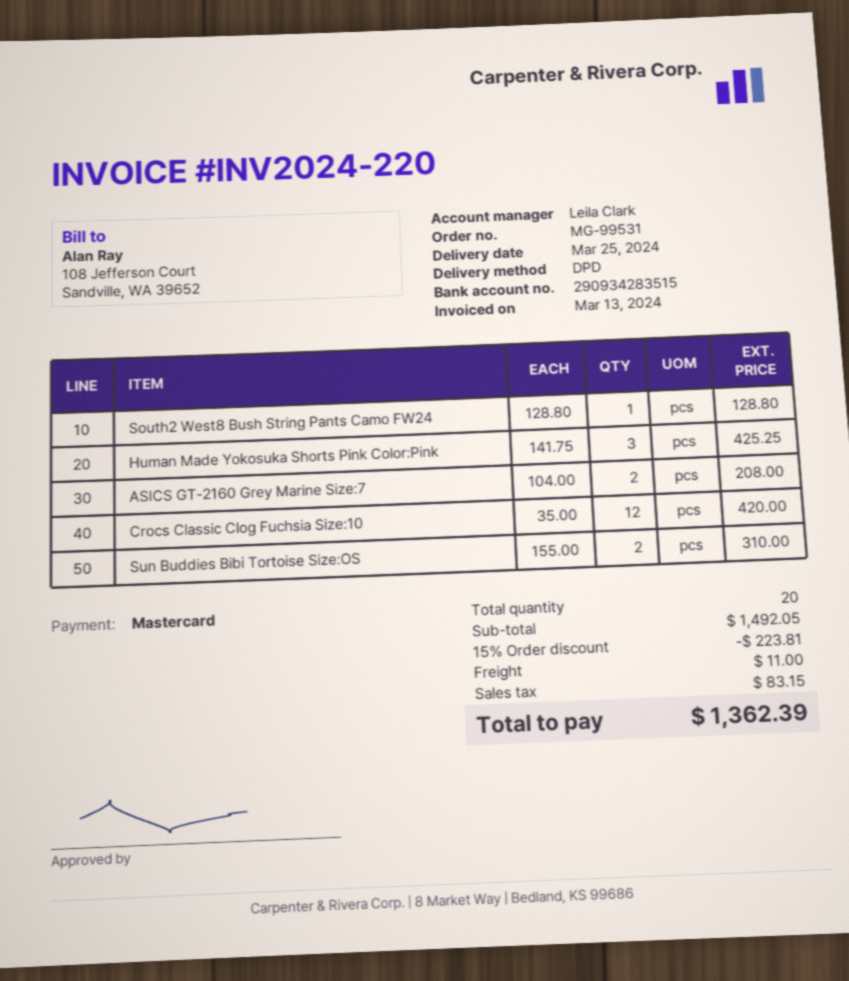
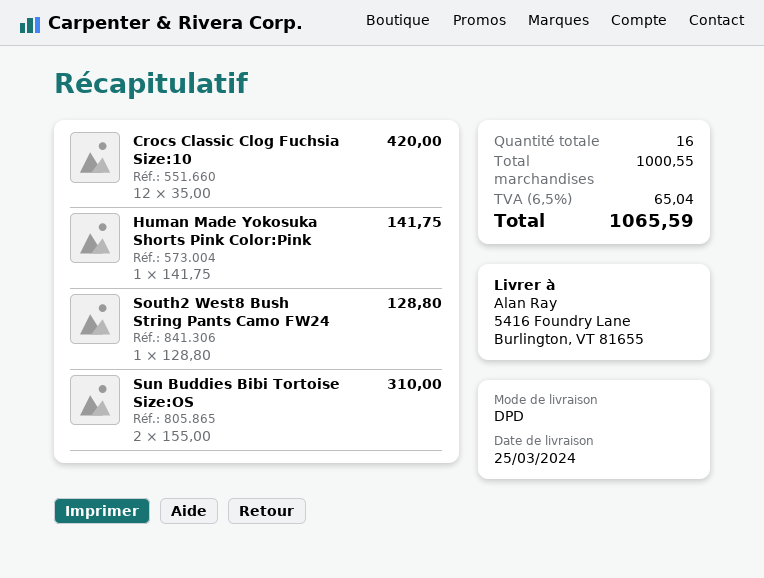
Human Made Yokosuka Shorts Pink Color:Pink: 3 x 141.75 = 425.25 -> 1 x 141.75 = 141.75
ASICS GT-2160 Grey Marine Size:7: 2 x 104.00 = 208.00 -> none
total quantity: 20 -> 16
subtotal: 1492.05 -> 1000.55
discount: 15% = 223.81 -> none
shipping: 11.00 -> none
tax: 83.15 -> 65.04
total: 1362.39 -> 1065.59

